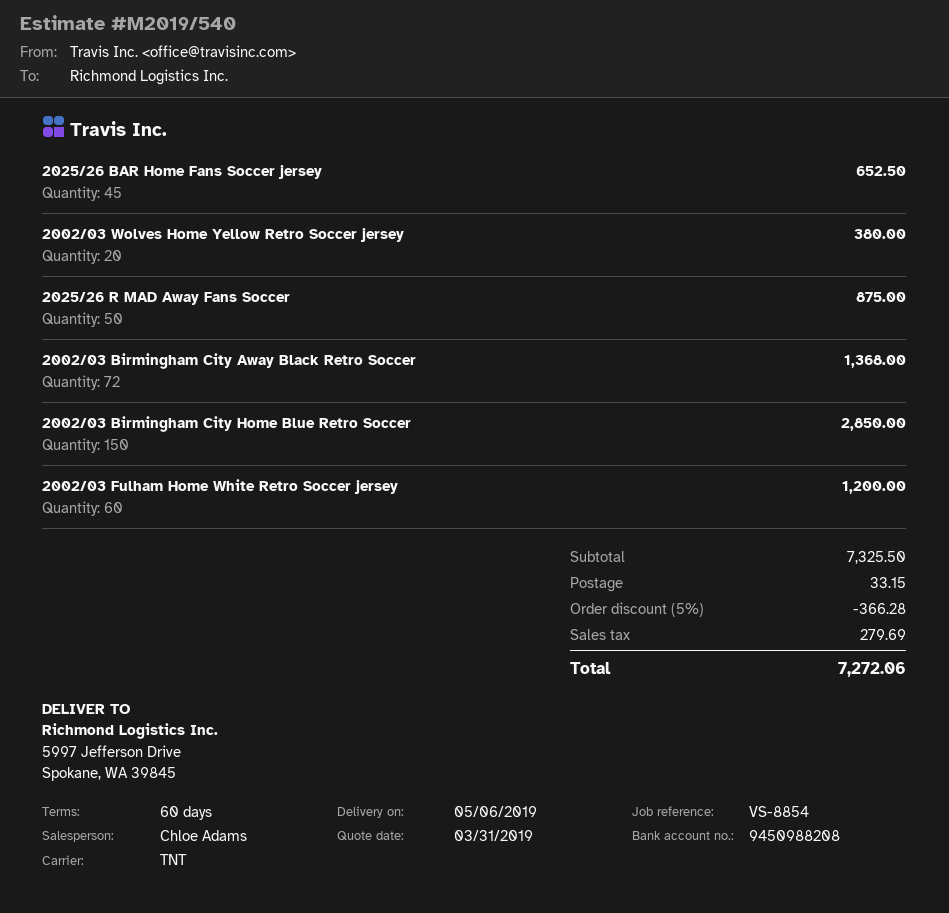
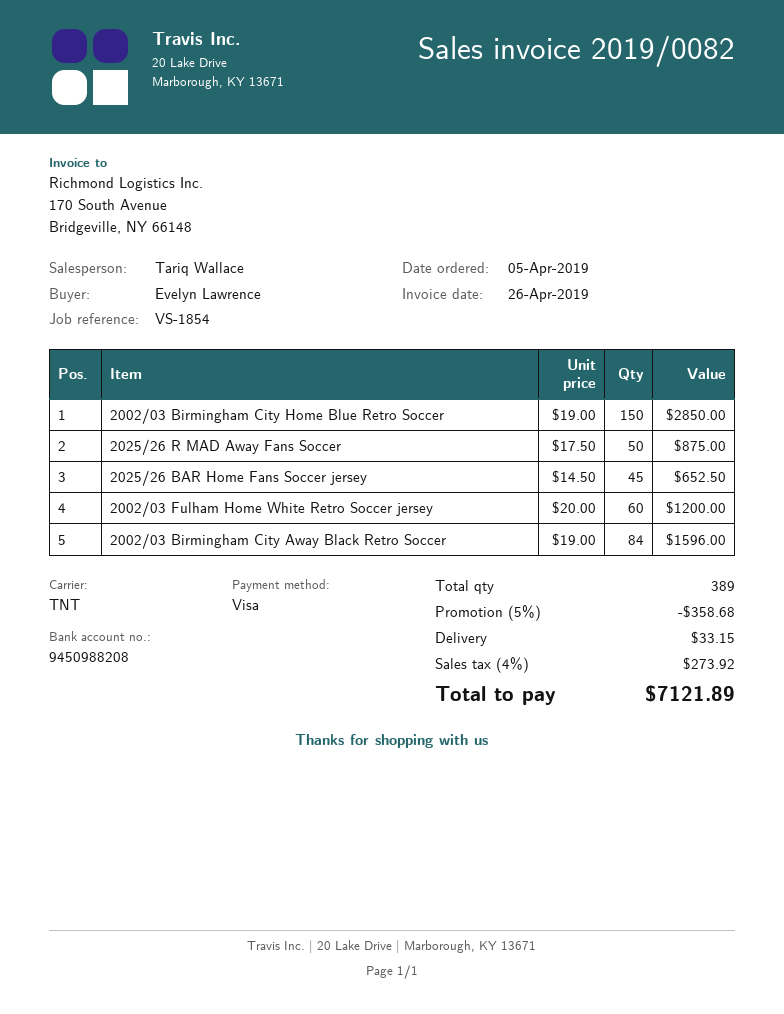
reference: VS-8854 -> VS-1854
sales rep: Chloe Adams -> Tariq Wallace
2002/03 Wolves Home Yellow Retro Soccer jersey: 20 for 380.00 -> none
2002/03 Birmingham City Away Black Retro Soccer: 72 for 1368.00 -> 84 for 1596.00
discount: 5% = 366.28 -> 5% = 358.68
tax: 279.69 -> 273.92
total: 7272.06 -> 7121.89

